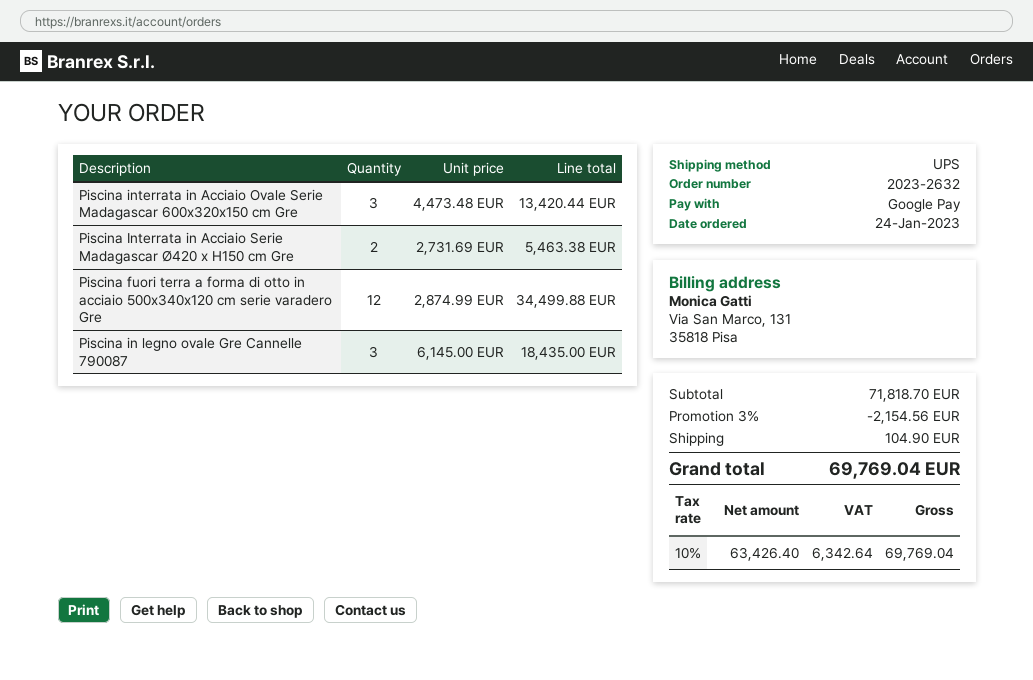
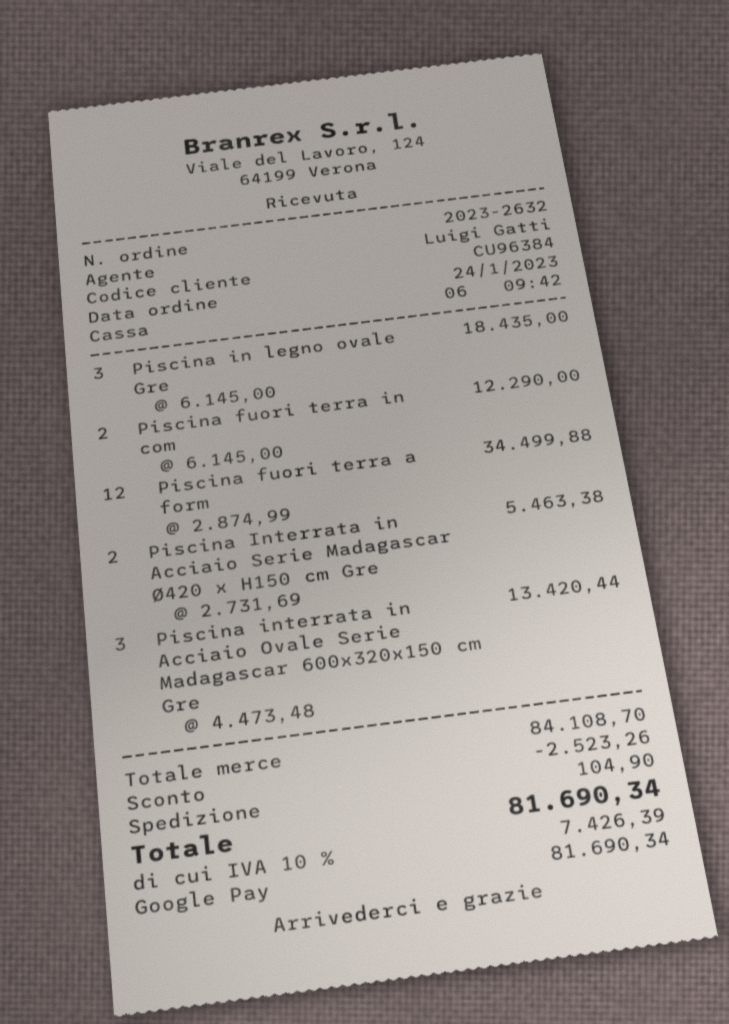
Piscina fuori terra in com: none -> 2 x 6145.00 = 12290.00
subtotal: 71818.70 -> 84108.70
discount: 2154.56 -> 2523.26
tax: 10% = 6342.64 -> 10% = 7426.39
total: 69769.04 -> 81690.34

